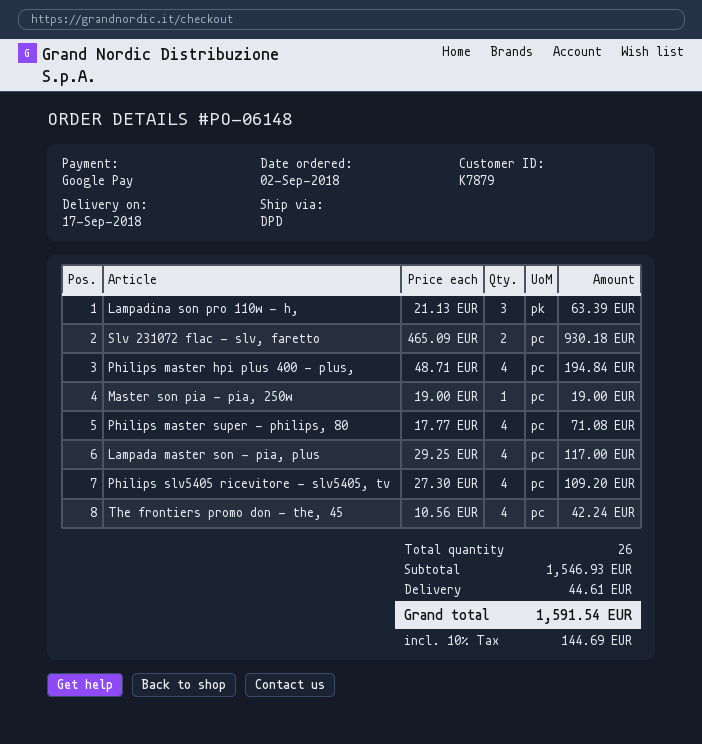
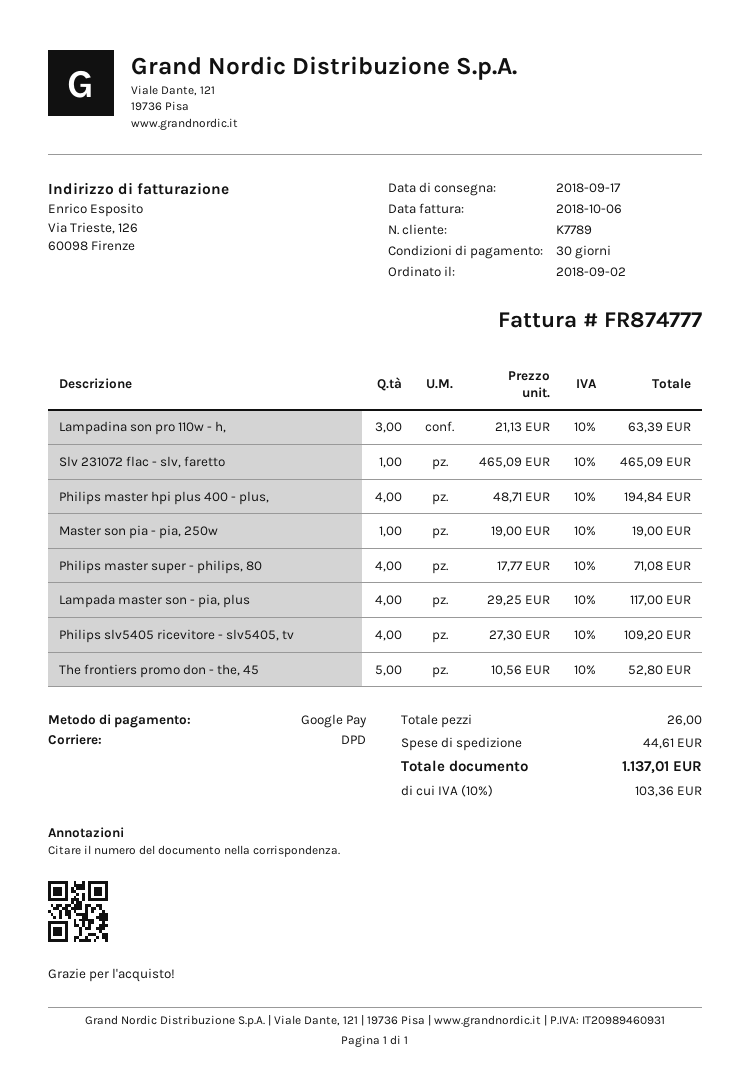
customer number: K7879 -> K7789
Slv 231072 flac - slv, faretto: 2 x 465.09 = 930.18 -> 1 x 465.09 = 465.09
The frontiers promo don - the, 45: 4 x 10.56 = 42.24 -> 5 x 10.56 = 52.80
tax: 10% = 144.69 -> 10% = 103.36
total: 1591.54 -> 1137.01

